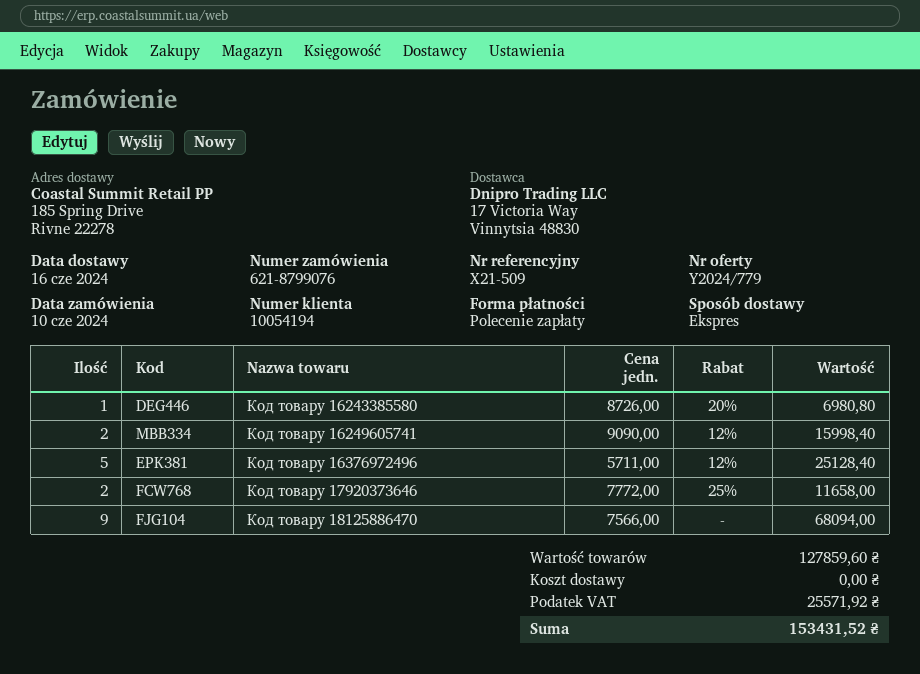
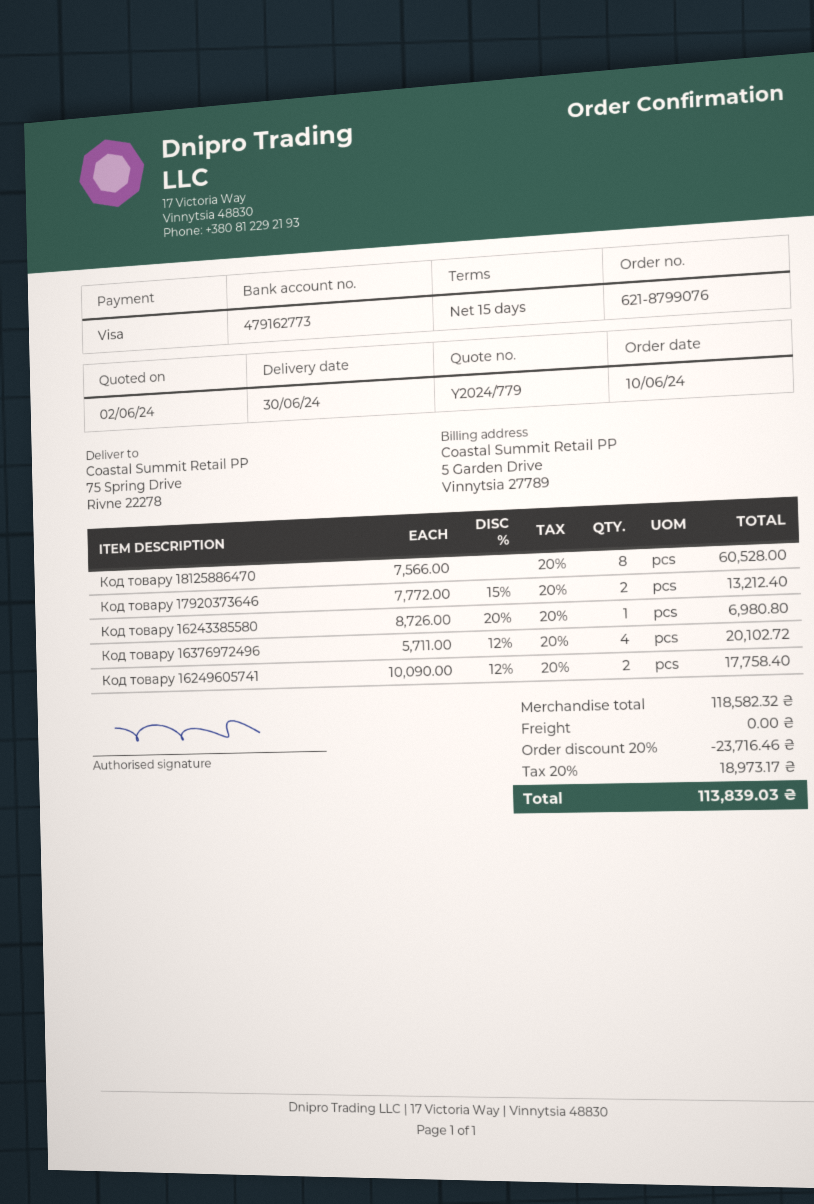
delivery date: 2024-06-16 -> 2024-06-30
payment method: direct debit -> Visa
ship to: 185 Spring Drive, Rivne 22278 -> 75 Spring Drive, Rivne 22278
Код товару 16249605741: 2 x 9090.00 - 12% = 15998.40 -> 2 x 10090.00 - 12% = 17758.40
Код товару 16376972496: 5 x 5711.00 - 12% = 25128.40 -> 4 x 5711.00 - 12% = 20102.72
Код товару 17920373646: 2 x 7772.00 - 25% = 11658.00 -> 2 x 7772.00 - 15% = 13212.40
Код товару 18125886470: 9 x 7566.00 = 68094.00 -> 8 x 7566.00 = 60528.00
subtotal: 127859.60 -> 118582.32
discount: none -> 20% = 23716.46
tax: 25571.92 -> 18973.17
total: 153431.52 -> 113839.03

